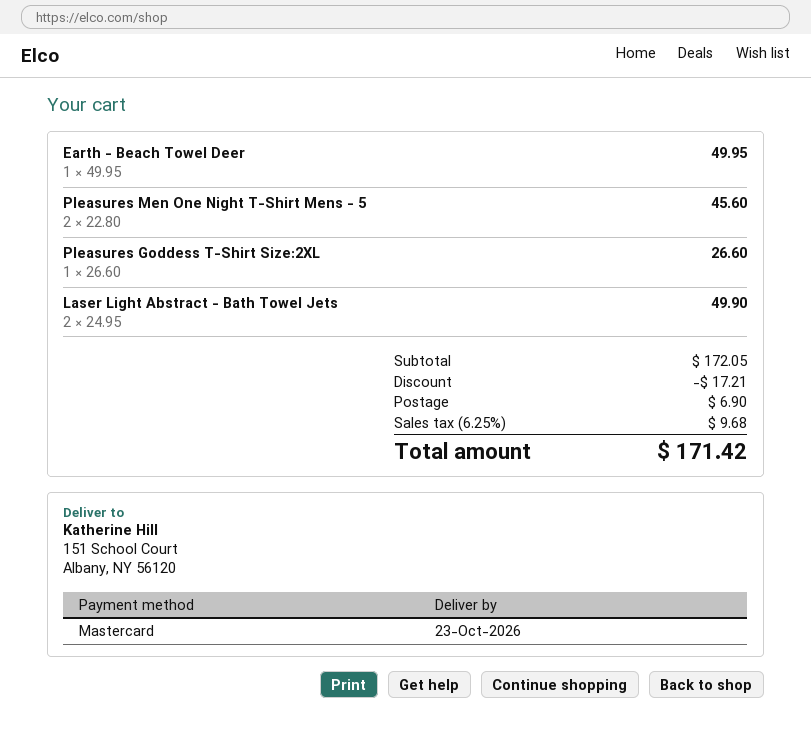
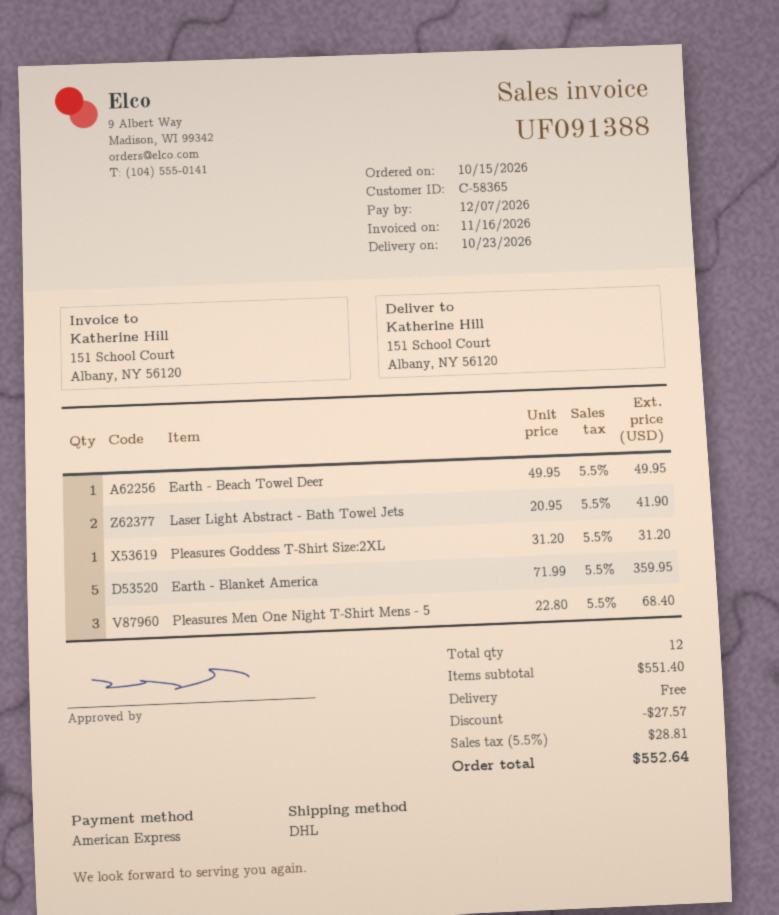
payment method: Mastercard -> American Express
Pleasures Men One Night T-Shirt Mens - 5: 2 x 22.80 = 45.60 -> 3 x 22.80 = 68.40
Pleasures Goddess T-Shirt Size:2XL: 1 x 26.60 = 26.60 -> 1 x 31.20 = 31.20
Laser Light Abstract - Bath Towel Jets: 2 x 24.95 = 49.90 -> 2 x 20.95 = 41.90
Earth - Blanket America: none -> 5 x 71.99 = 359.95
subtotal: 172.05 -> 551.40
discount: 17.21 -> 27.57
shipping: 6.90 -> 0.00
tax: 6.25% = 9.68 -> 5.5% = 28.81
total: 171.42 -> 552.64

